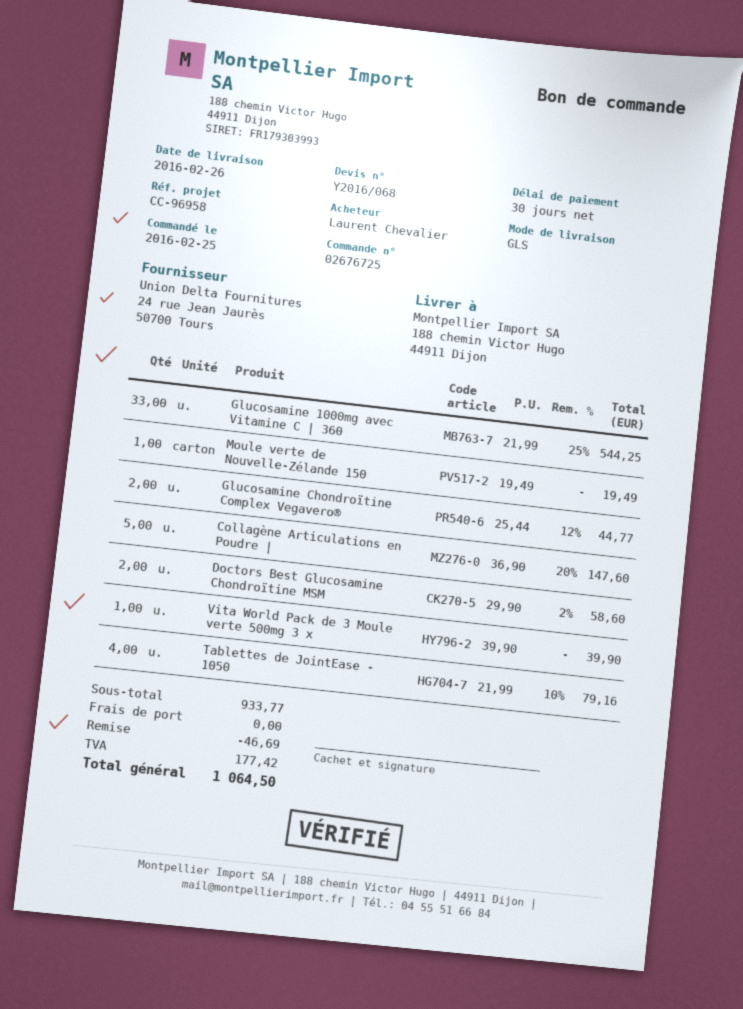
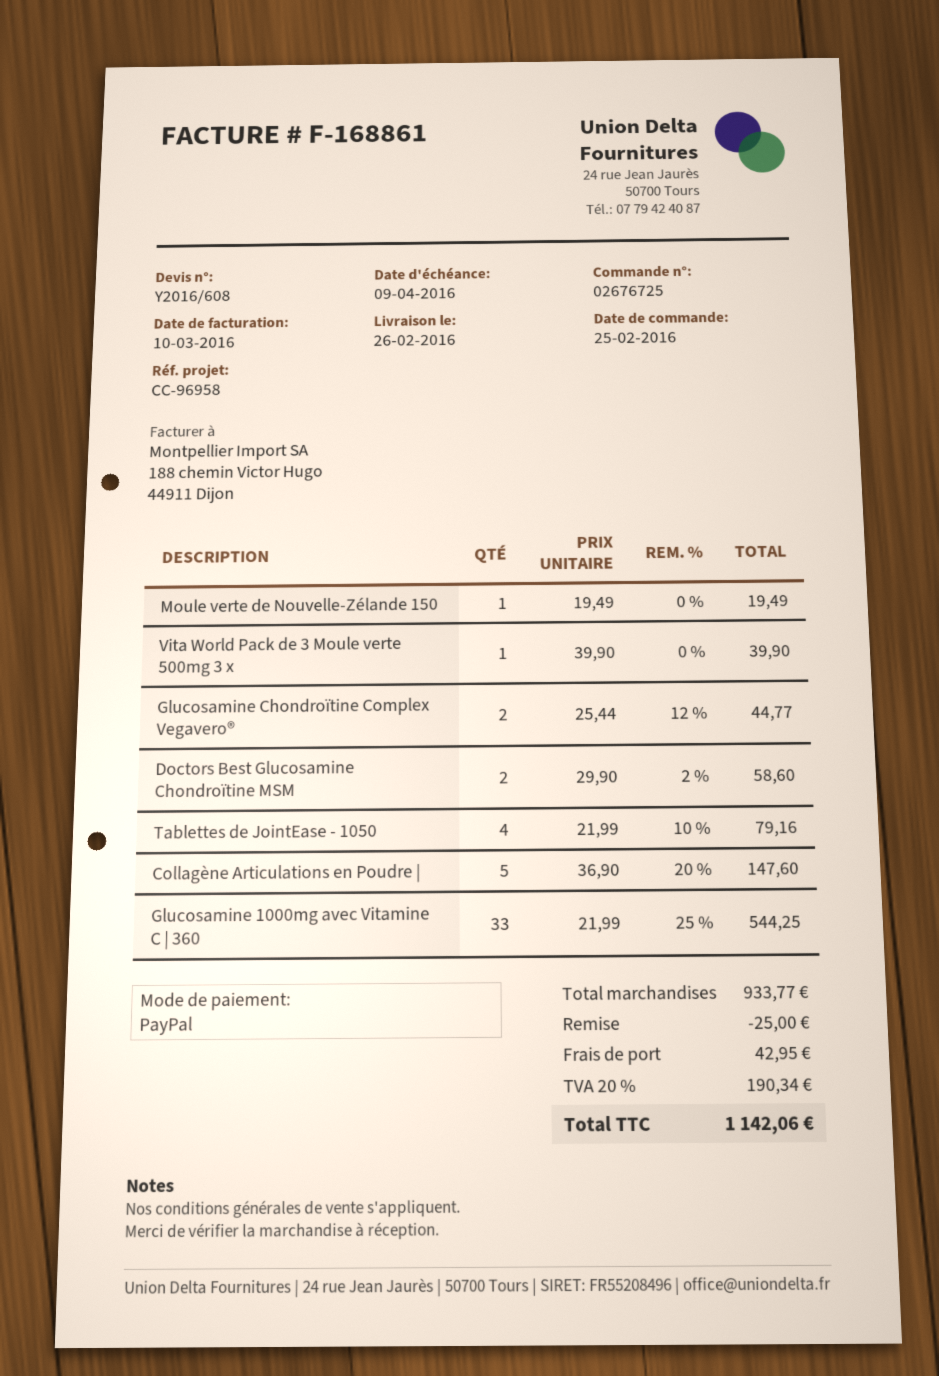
quote number: Y2016/068 -> Y2016/608
discount: 46.69 -> 25.00
shipping: 0.00 -> 42.95
tax: 177.42 -> 190.34
total: 1064.50 -> 1142.06

